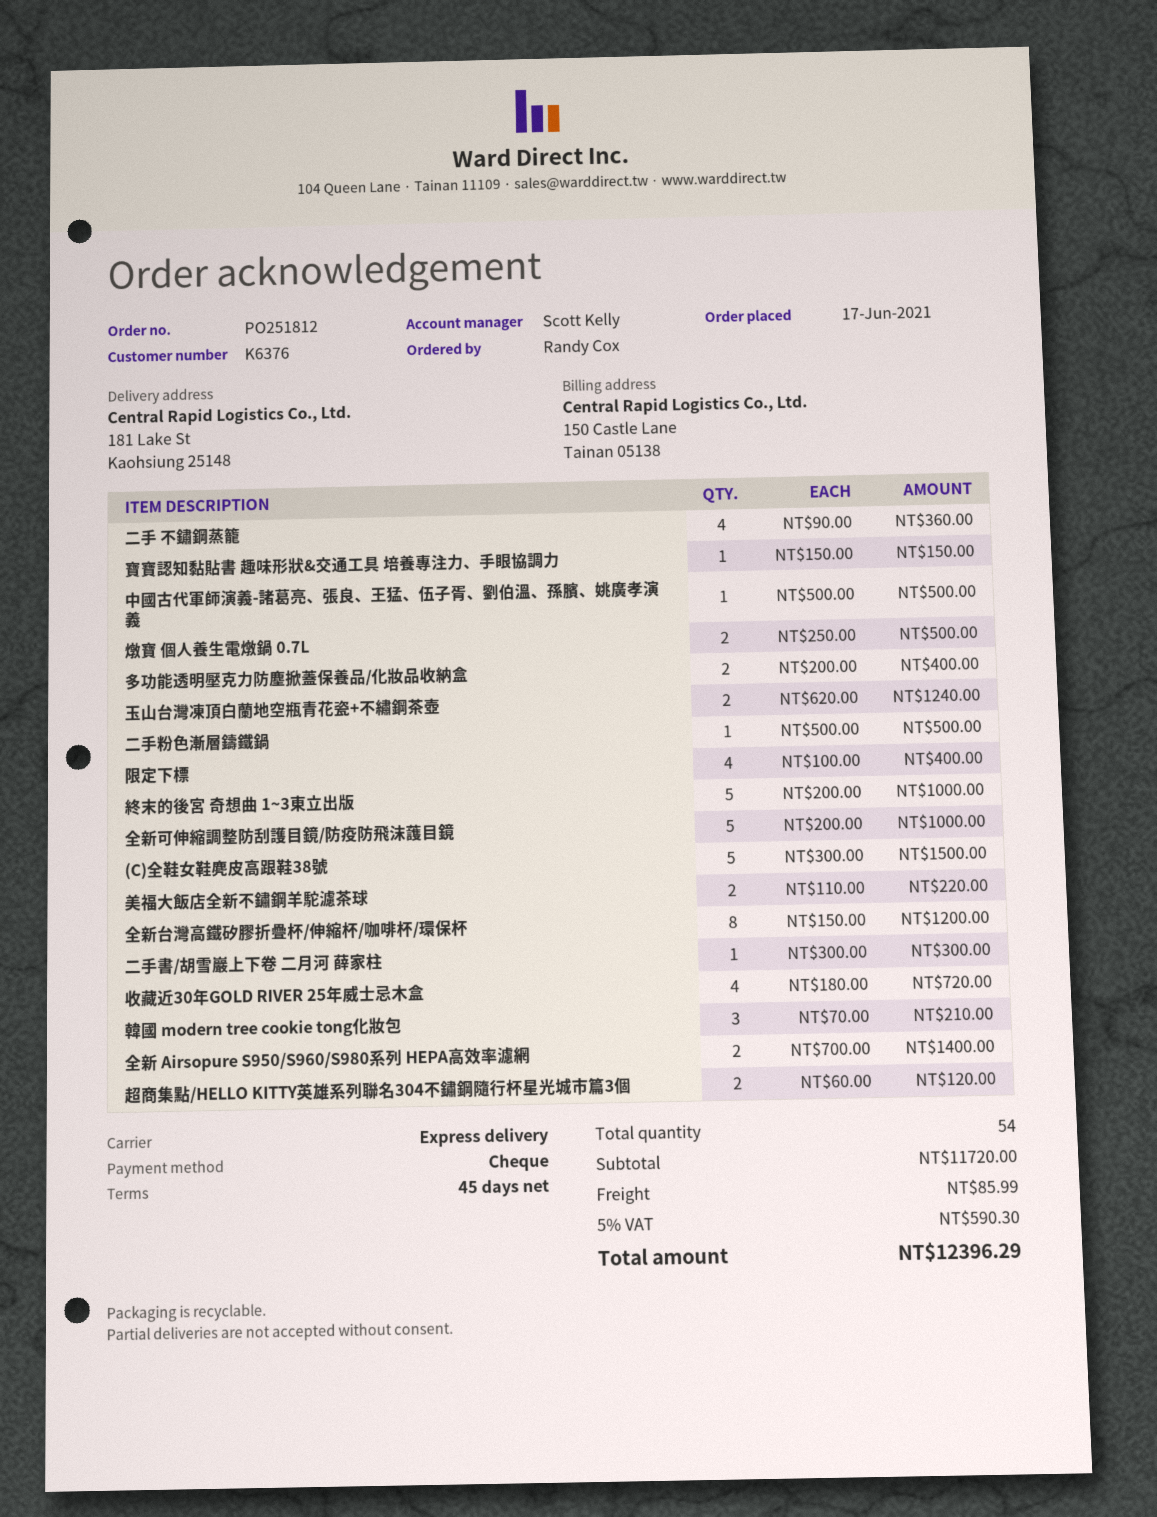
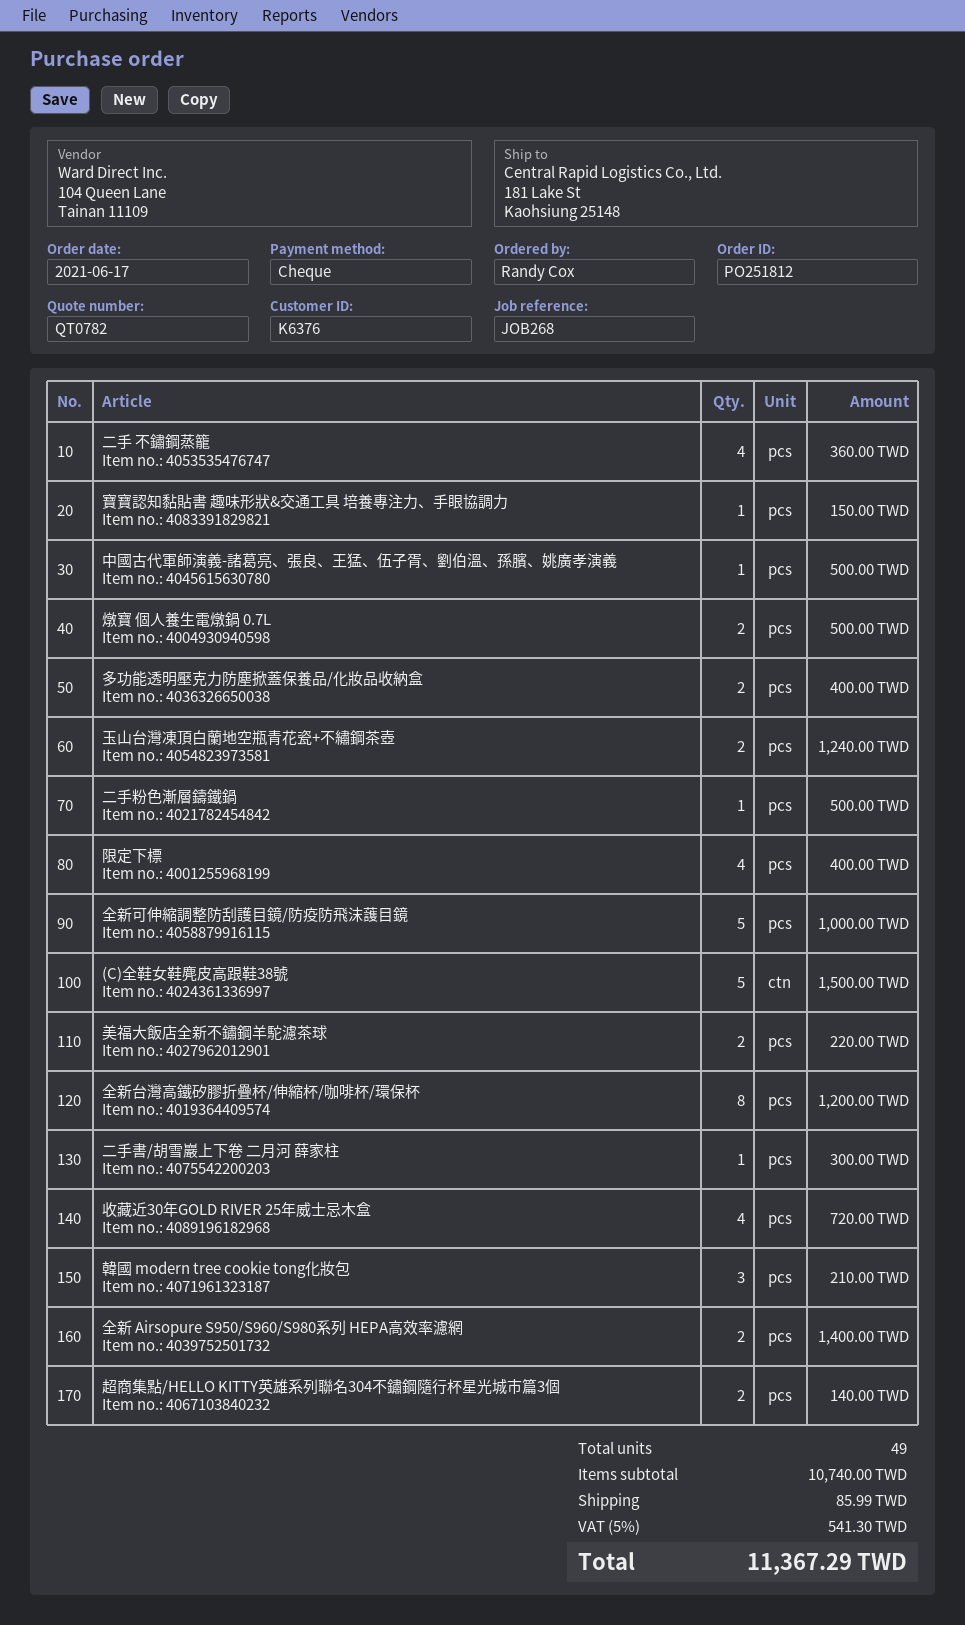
終末的後宮 奇想曲 1~3東立出版: 5 for 1000.00 -> none
超商集點/HELLO KITTY英雄系列聯名304不鏽鋼隨行杯星光城市篇3個: 2 for 120.00 -> 2 for 140.00
total quantity: 54 -> 49
subtotal: 11720.00 -> 10740.00
tax: 5% = 590.30 -> 5% = 541.30
total: 12396.29 -> 11367.29

